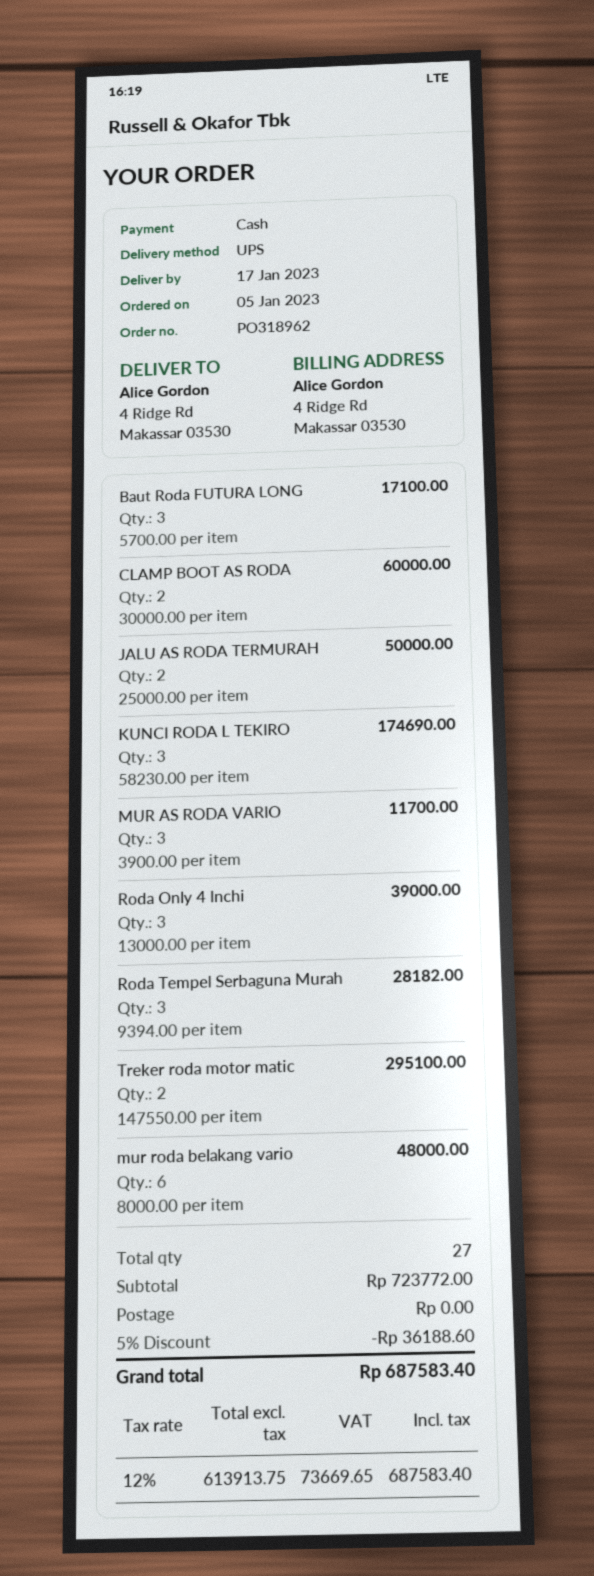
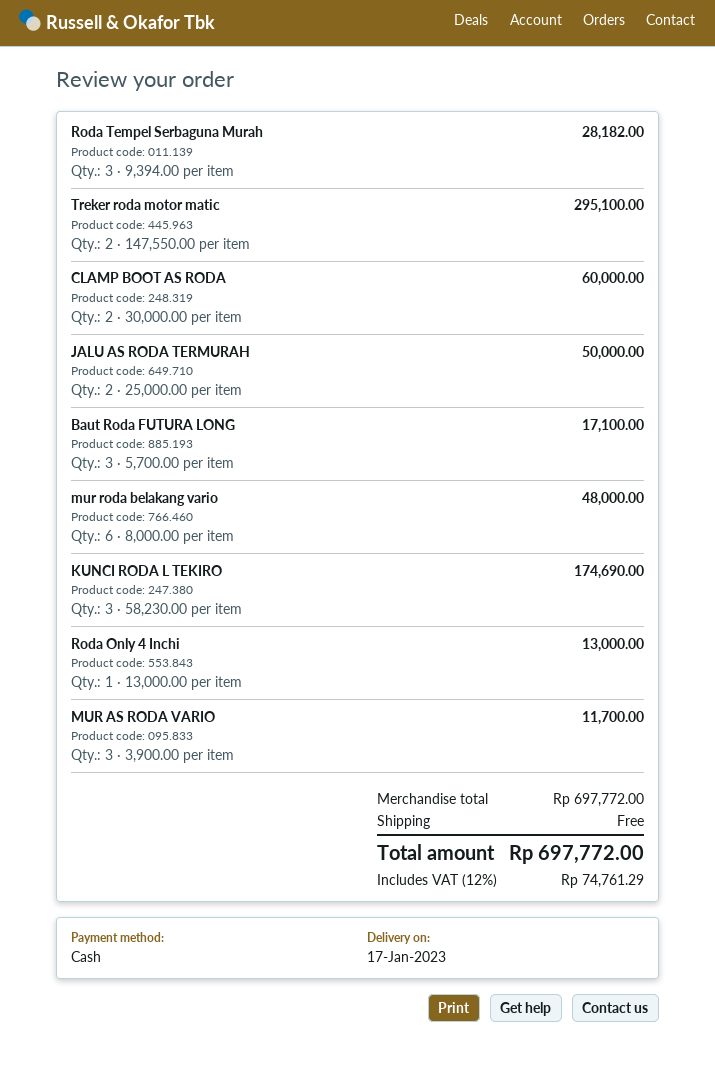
Roda Only 4 Inchi: 3 x 13000.00 = 39000.00 -> 1 x 13000.00 = 13000.00
subtotal: 723772.00 -> 697772.00
discount: 5% = 36188.60 -> none
tax: 12% = 73669.65 -> 12% = 74761.29
total: 687583.40 -> 697772.00

